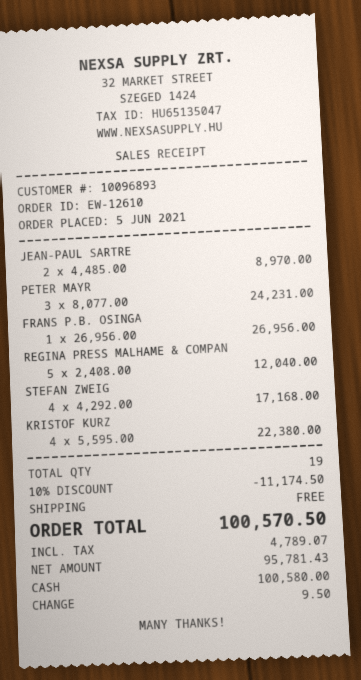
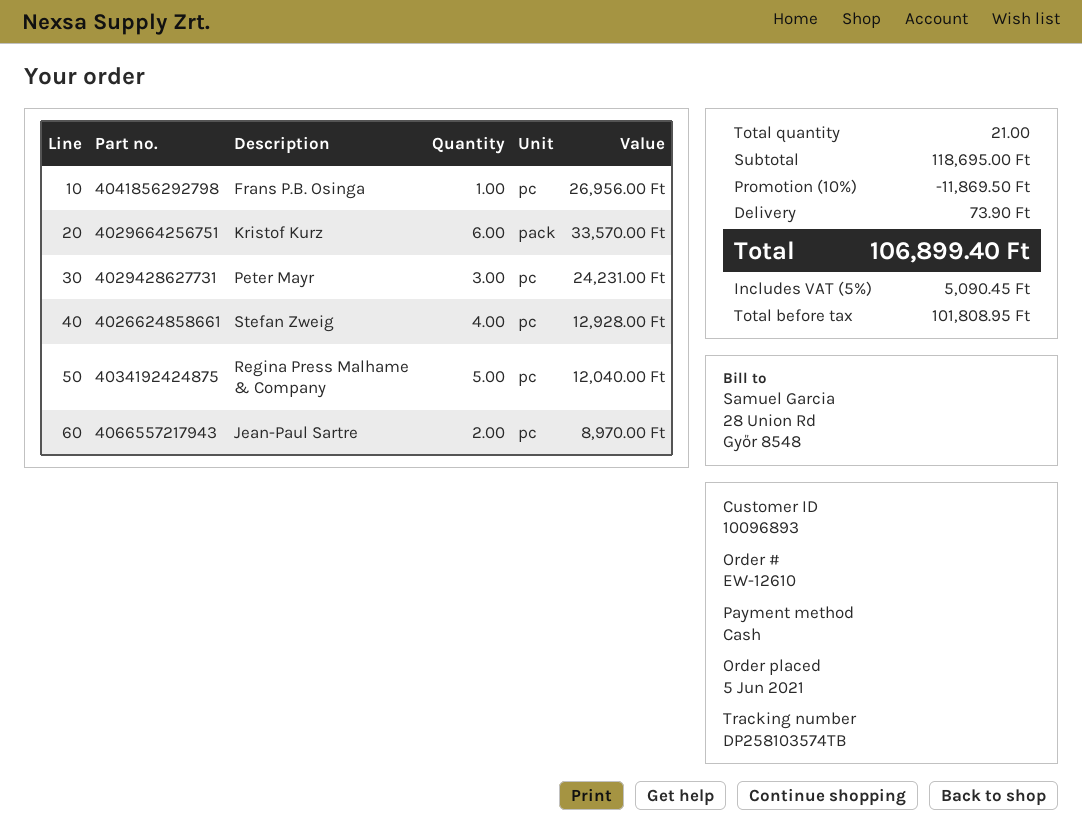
STEFAN ZWEIG: 4 for 17168.00 -> 4 for 12928.00
KRISTOF KURZ: 4 for 22380.00 -> 6 for 33570.00
total quantity: 19 -> 21
discount: 10% = 11174.50 -> 10% = 11869.50
shipping: 0.00 -> 73.90
net: 95781.43 -> 101808.95
tax: 4789.07 -> 5090.45
total: 100570.50 -> 106899.40

